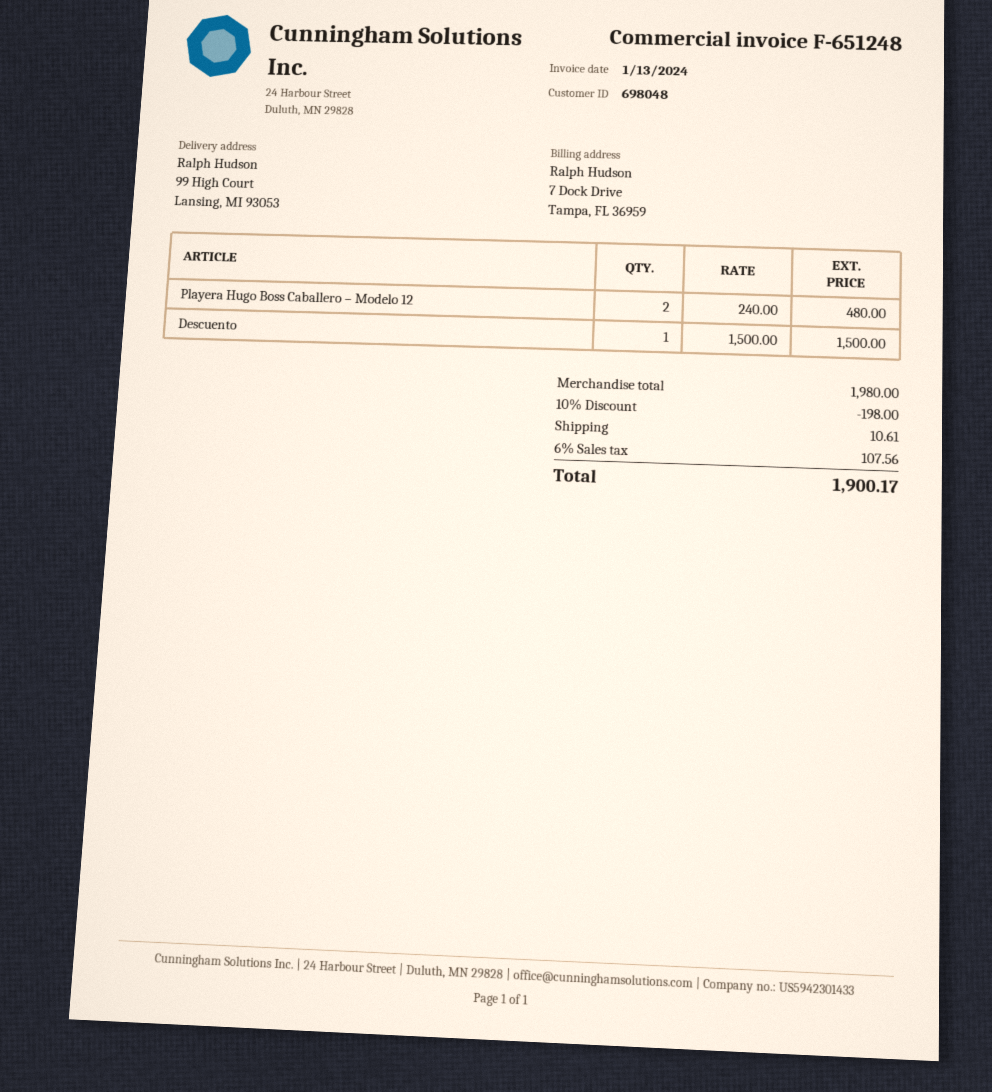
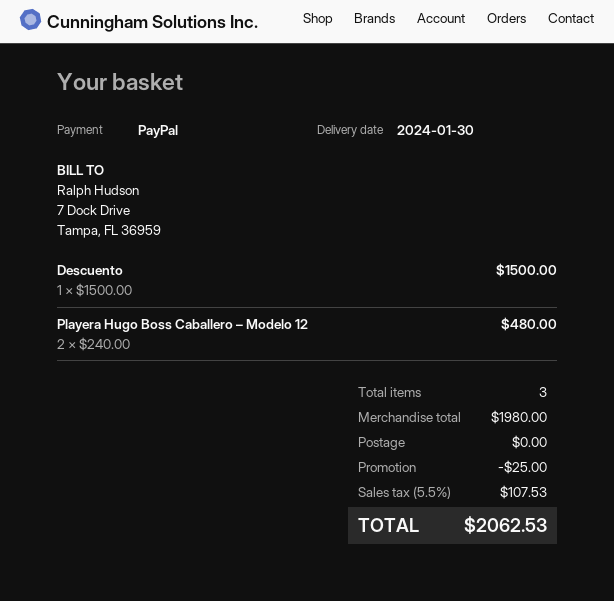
discount: 198.00 -> 25.00
shipping: 10.61 -> 0.00
tax: 6% = 107.56 -> 5.5% = 107.53
total: 1900.17 -> 2062.53

